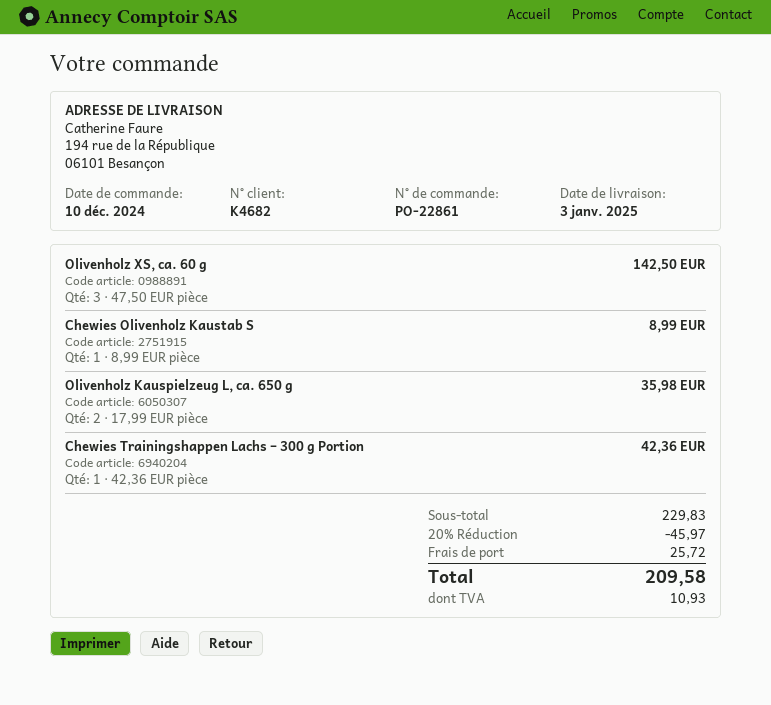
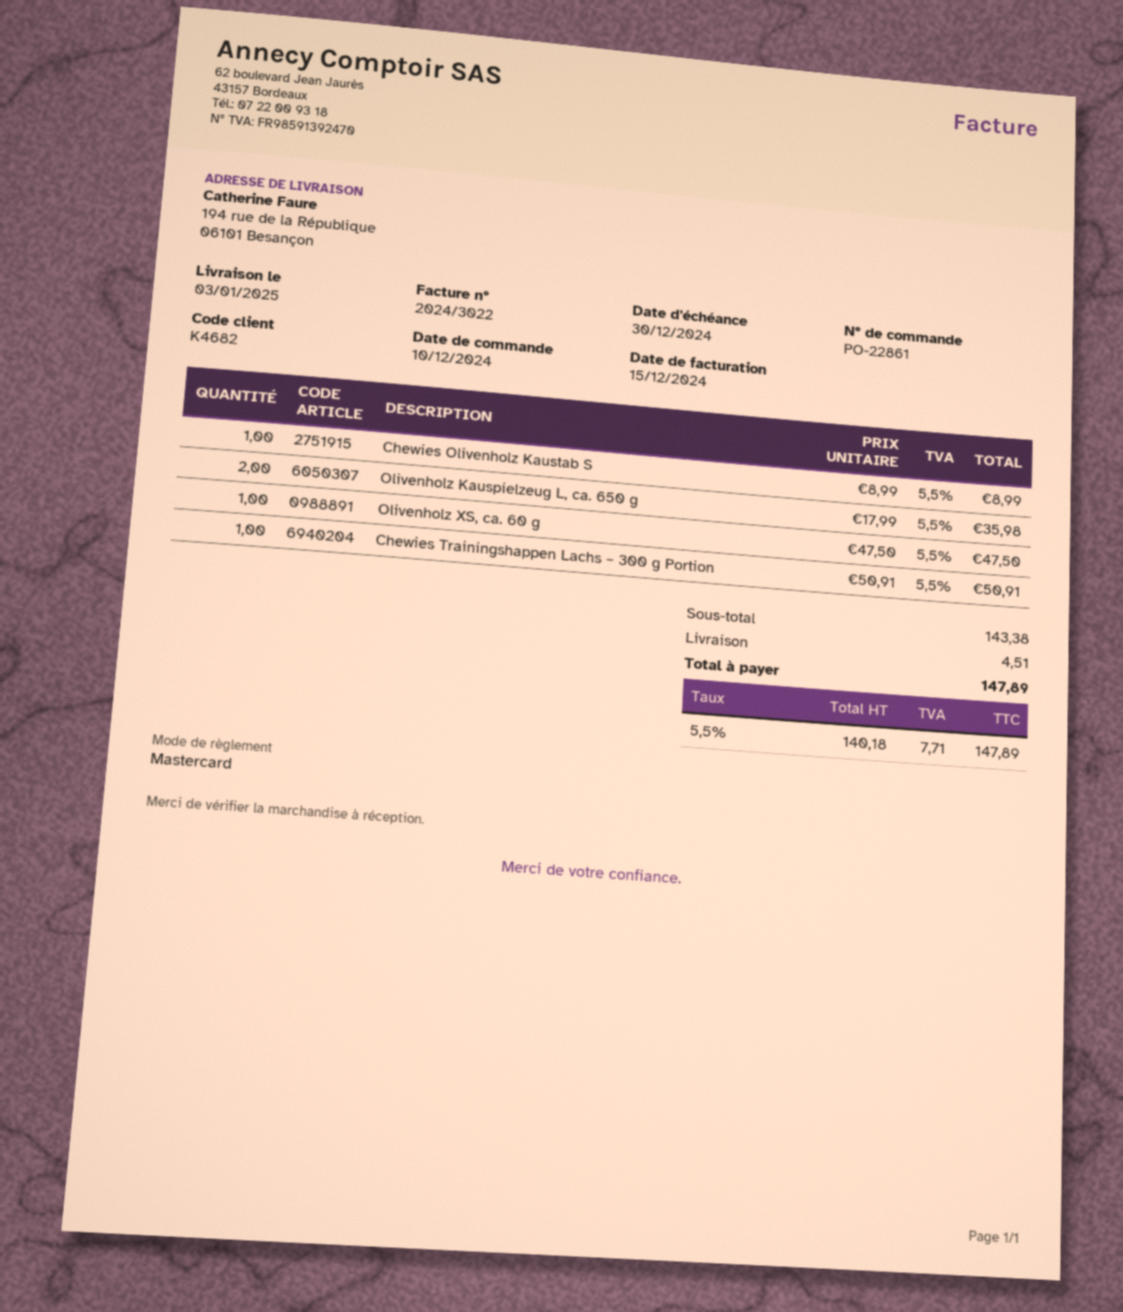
Olivenholz XS, ca. 60 g: 3 x 47.50 = 142.50 -> 1 x 47.50 = 47.50
Chewies Trainingshappen Lachs – 300 g Portion: 1 x 42.36 = 42.36 -> 1 x 50.91 = 50.91
subtotal: 229.83 -> 143.38
discount: 20% = 45.97 -> none
shipping: 25.72 -> 4.51
tax: 10.93 -> 7.71
total: 209.58 -> 147.89

